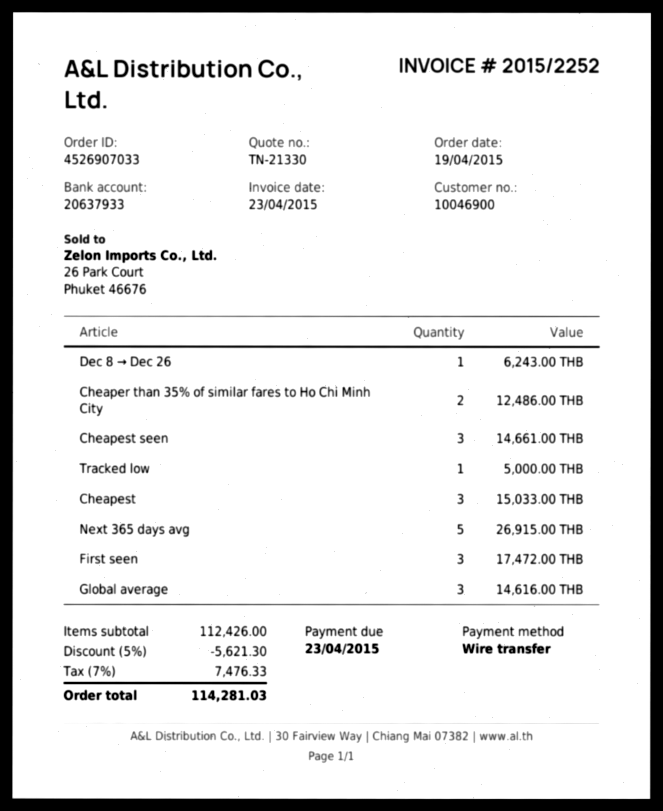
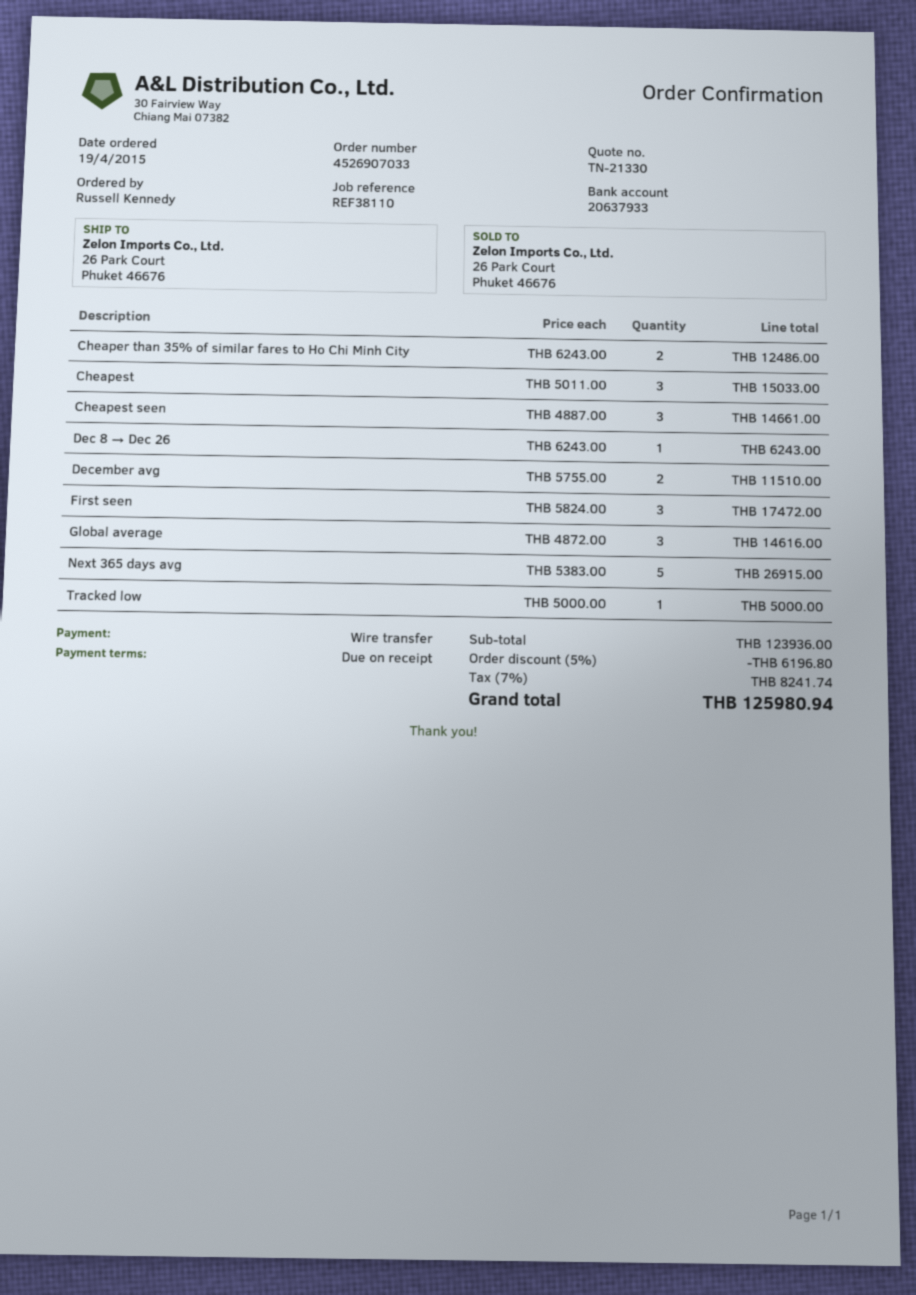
December avg: none -> 2 for 11510.00
subtotal: 112426.00 -> 123936.00
discount: 5% = 5621.30 -> 5% = 6196.80
tax: 7% = 7476.33 -> 7% = 8241.74
total: 114281.03 -> 125980.94

